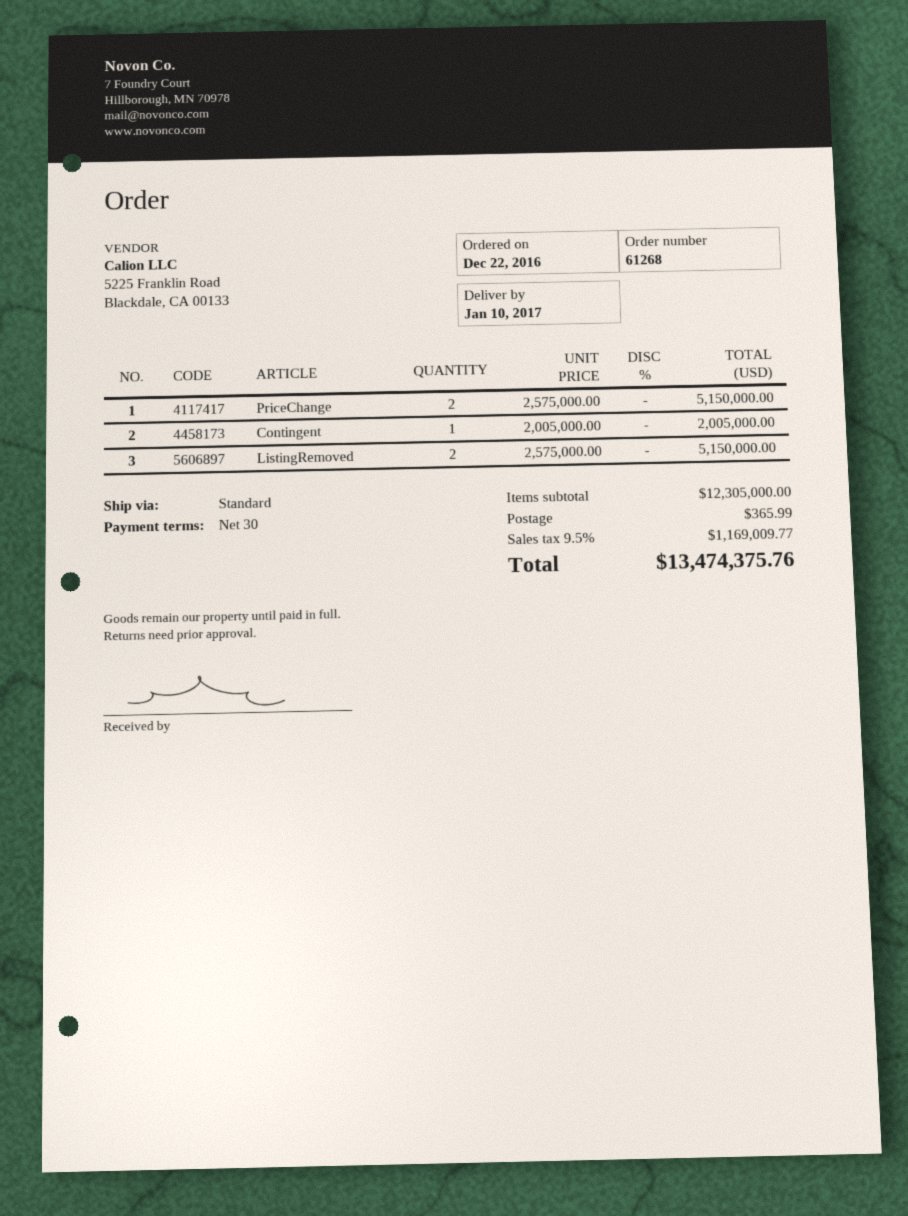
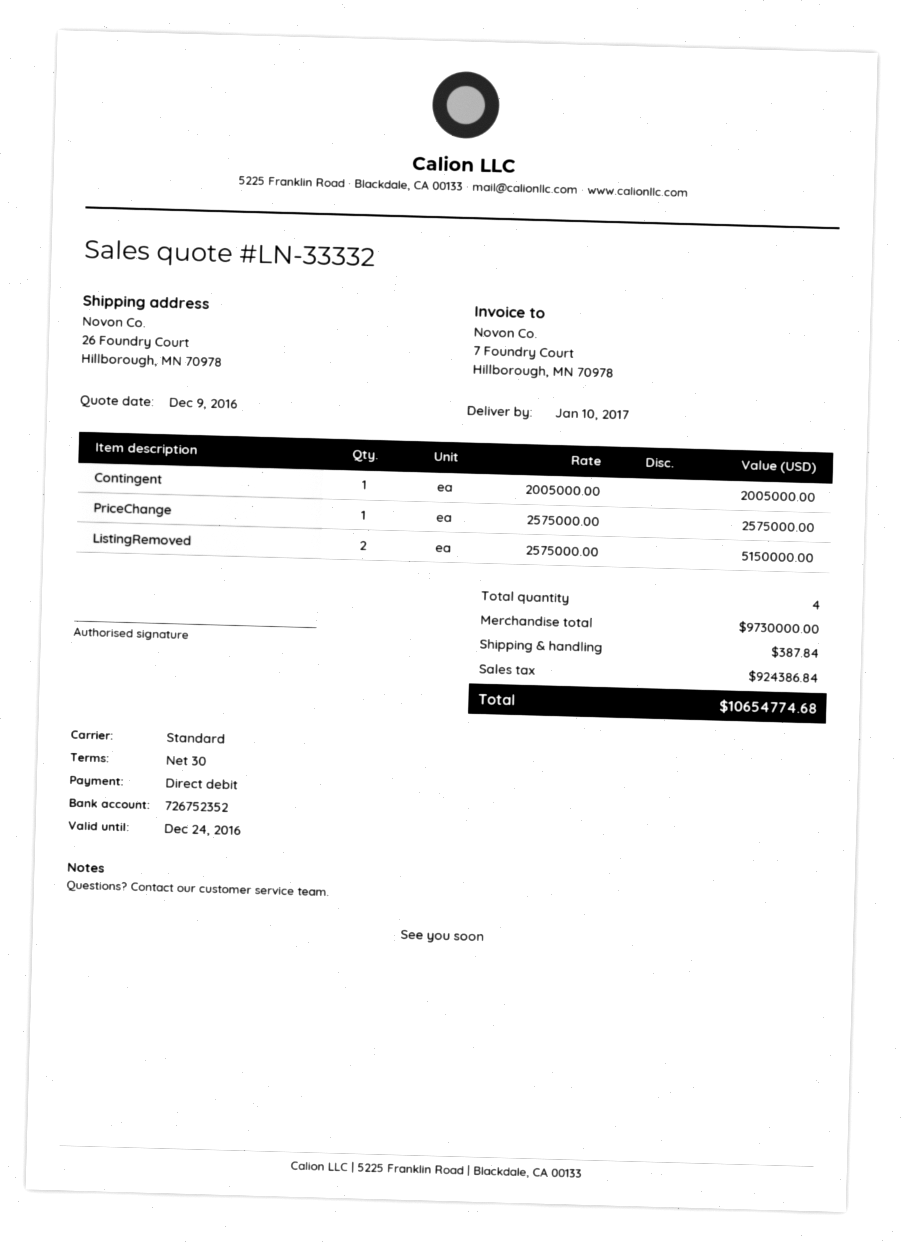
PriceChange: 2 x 2575000.00 = 5150000.00 -> 1 x 2575000.00 = 2575000.00
subtotal: 12305000.00 -> 9730000.00
shipping: 365.99 -> 387.84
tax: 1169009.77 -> 924386.84
total: 13474375.76 -> 10654774.68

